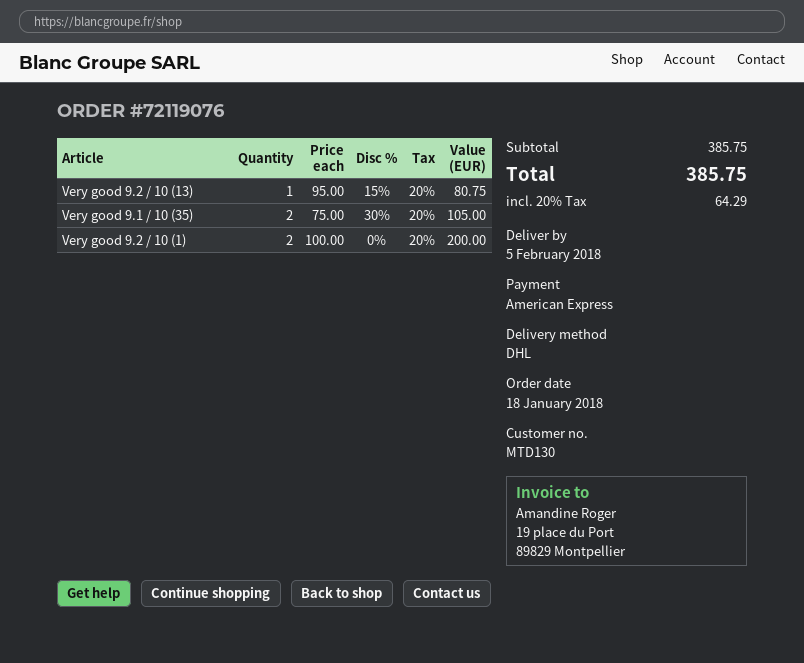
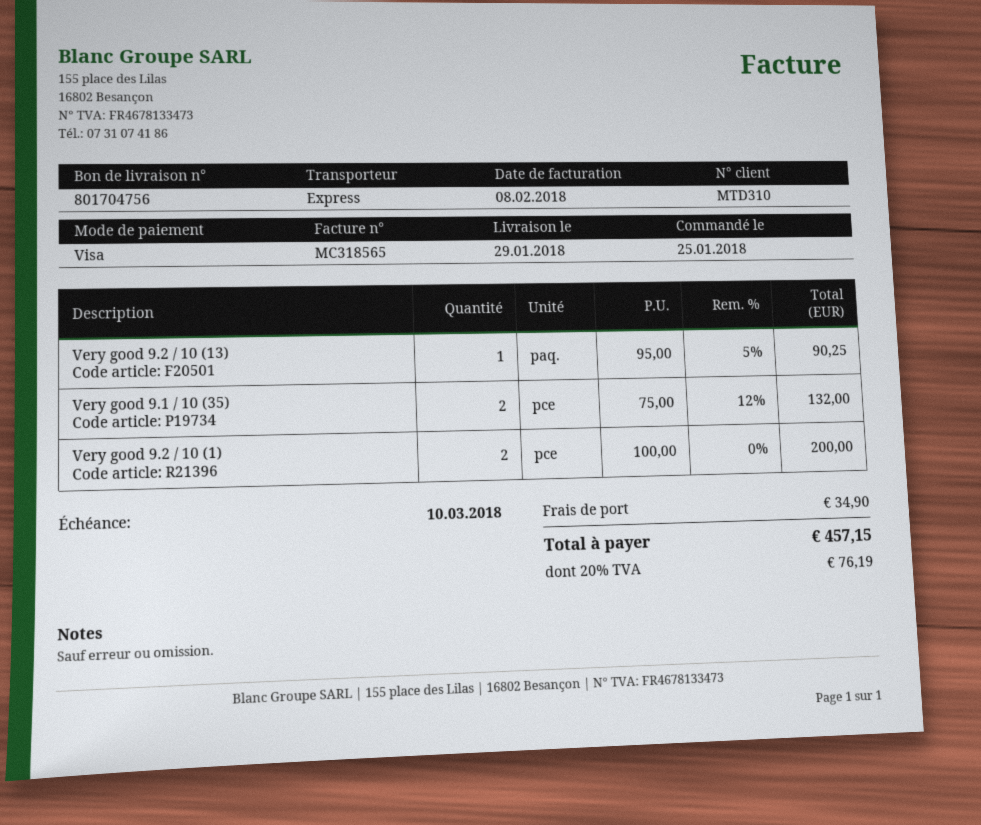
order date: 2018-01-18 -> 2018-01-25
delivery date: 2018-02-05 -> 2018-01-29
customer number: MTD130 -> MTD310
payment method: American Express -> Visa
shipping method: DHL -> express
Very good 9.2 / 10 (13): 1 x 95.00 - 15% = 80.75 -> 1 x 95.00 - 5% = 90.25
Very good 9.1 / 10 (35): 2 x 75.00 - 30% = 105.00 -> 2 x 75.00 - 12% = 132.00
shipping: none -> 34.90
tax: 20% = 64.29 -> 20% = 76.19
total: 385.75 -> 457.15

